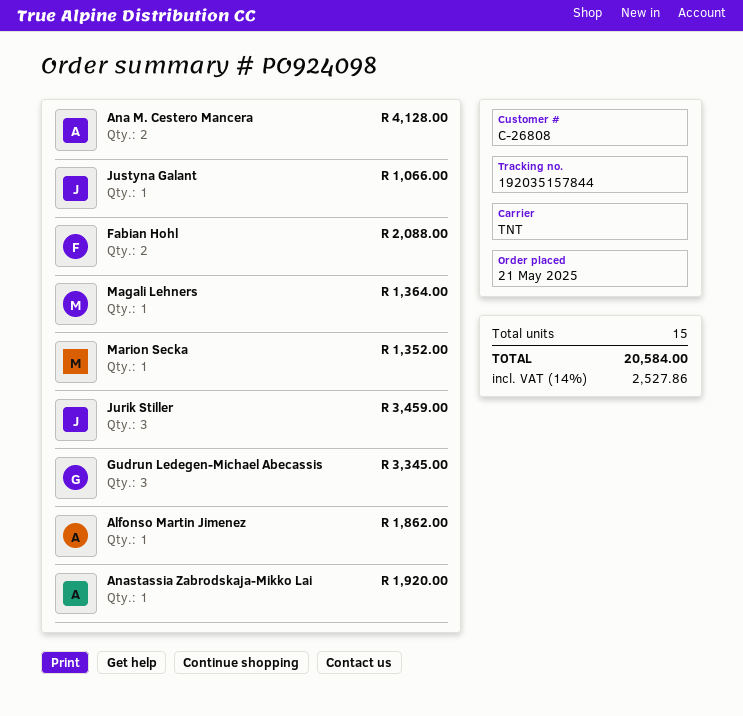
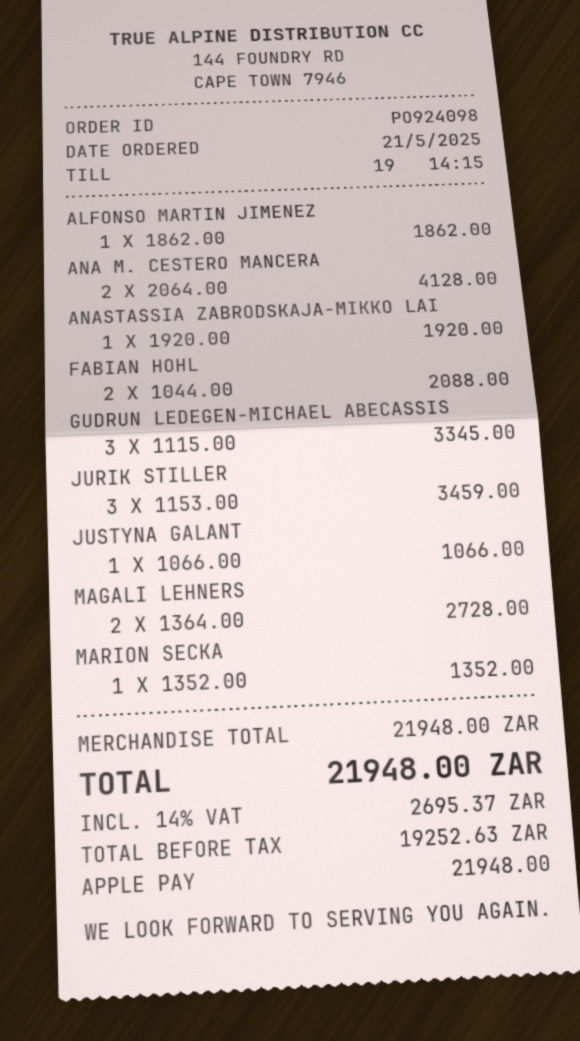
Magali Lehners: 1 for 1364.00 -> 2 for 2728.00
tax: 14% = 2527.86 -> 14% = 2695.37
total: 20584.00 -> 21948.00

